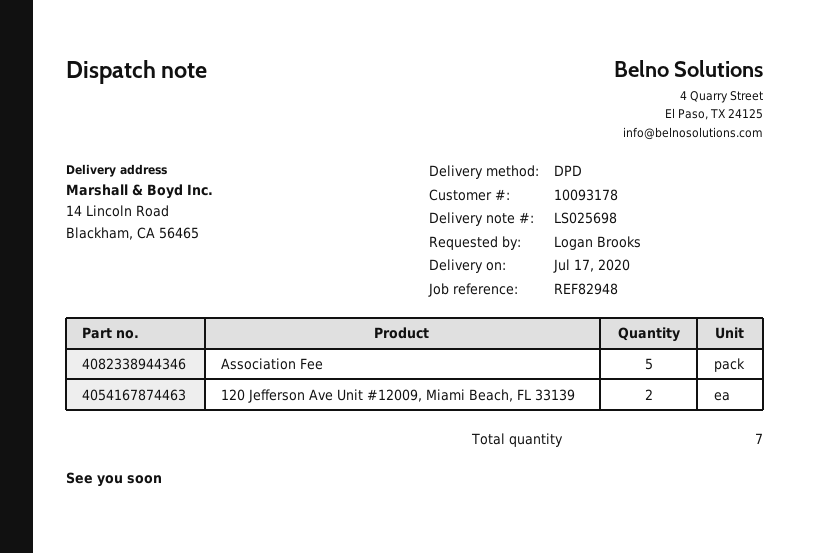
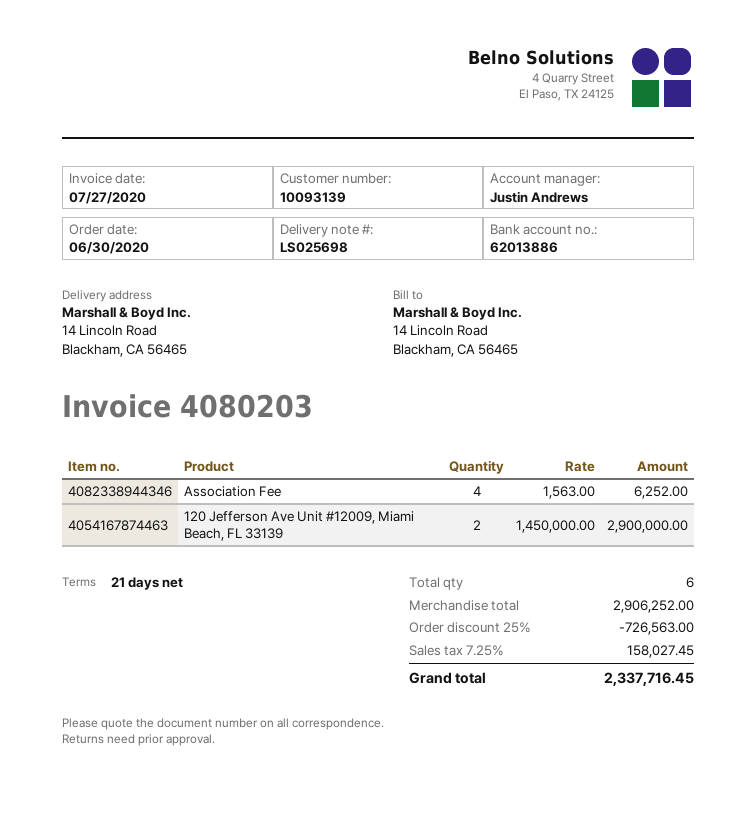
customer number: 10093178 -> 10093139
Association Fee: 5 -> 4
total quantity: 7 -> 6

